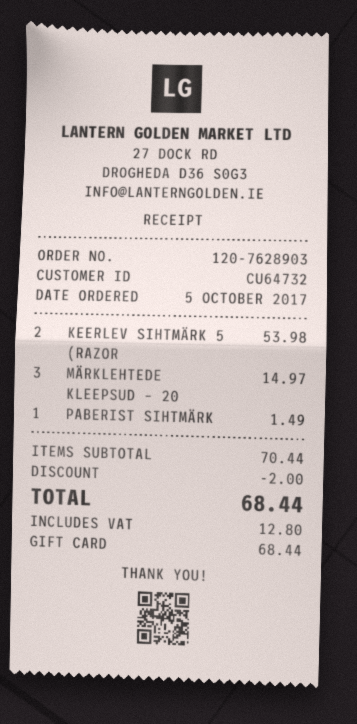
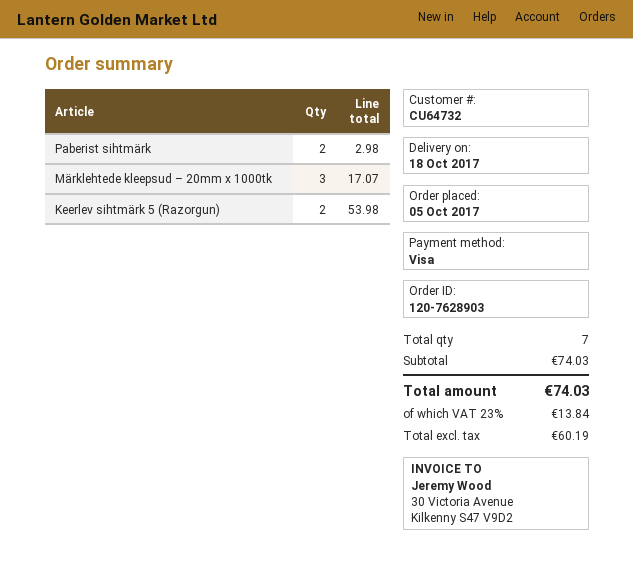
payment method: gift card -> Visa
MÄRKLEHTEDE KLEEPSUD – 20: 3 for 14.97 -> 3 for 17.07
PABERIST SIHTMÄRK: 1 for 1.49 -> 2 for 2.98
subtotal: 70.44 -> 74.03
discount: 2.00 -> none
tax: 12.80 -> 13.84
total: 68.44 -> 74.03

